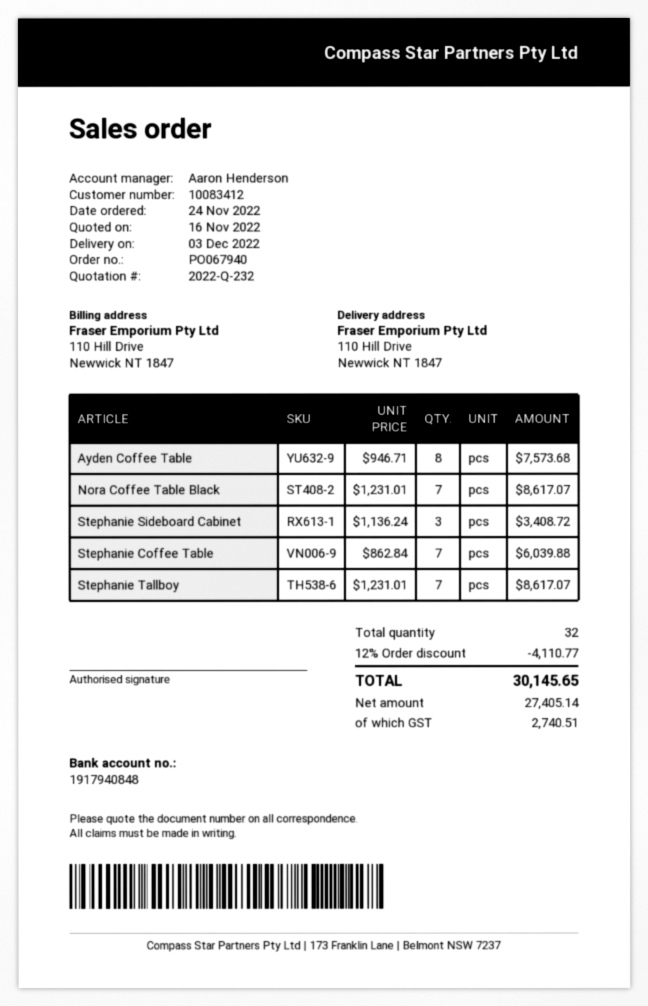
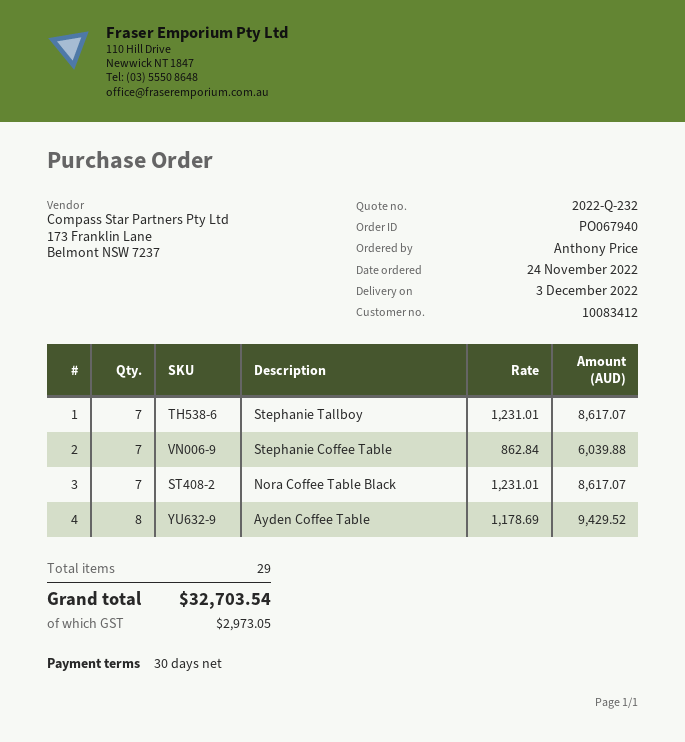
Ayden Coffee Table: 8 x 946.71 = 7573.68 -> 8 x 1178.69 = 9429.52
Stephanie Sideboard Cabinet: 3 x 1136.24 = 3408.72 -> none
total quantity: 32 -> 29
discount: 12% = 4110.77 -> none
tax: 2740.51 -> 2973.05
total: 30145.65 -> 32703.54

